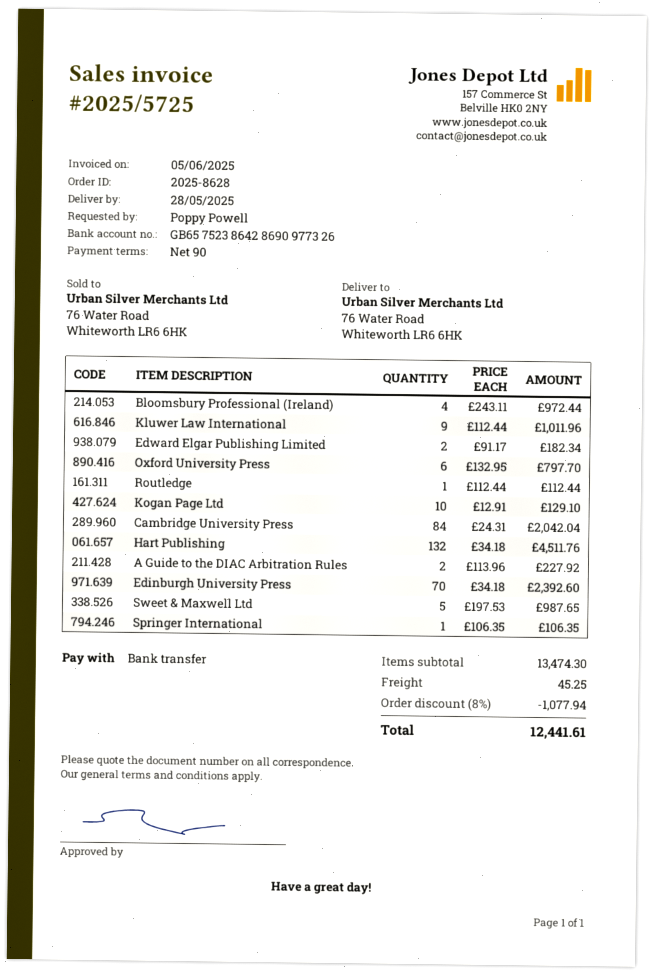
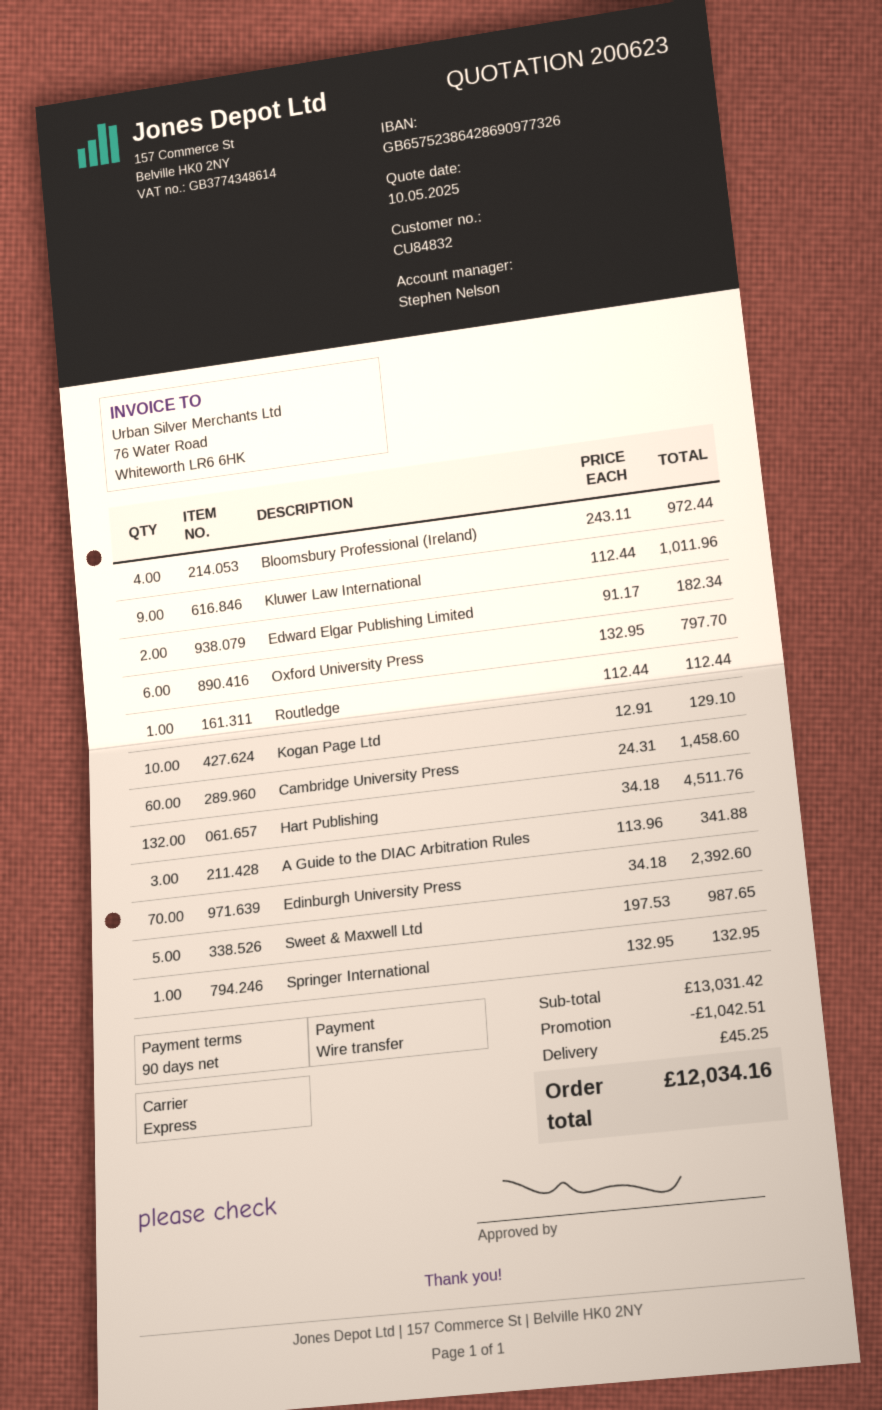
Cambridge University Press: 84 x 24.31 = 2042.04 -> 60 x 24.31 = 1458.60
A Guide to the DIAC Arbitration Rules: 2 x 113.96 = 227.92 -> 3 x 113.96 = 341.88
Springer International: 1 x 106.35 = 106.35 -> 1 x 132.95 = 132.95
subtotal: 13474.30 -> 13031.42
discount: 1077.94 -> 1042.51
total: 12441.61 -> 12034.16

